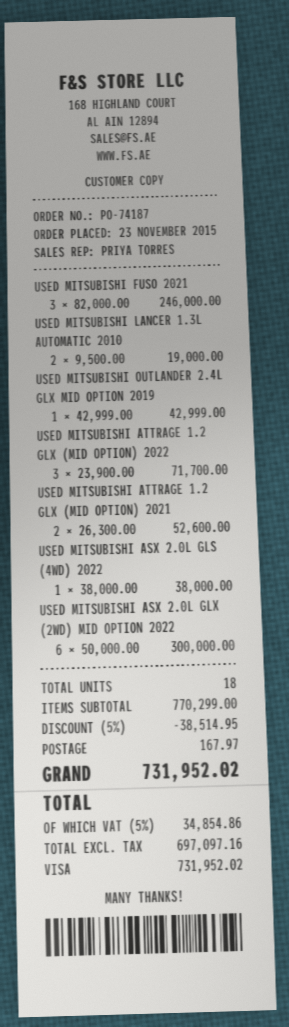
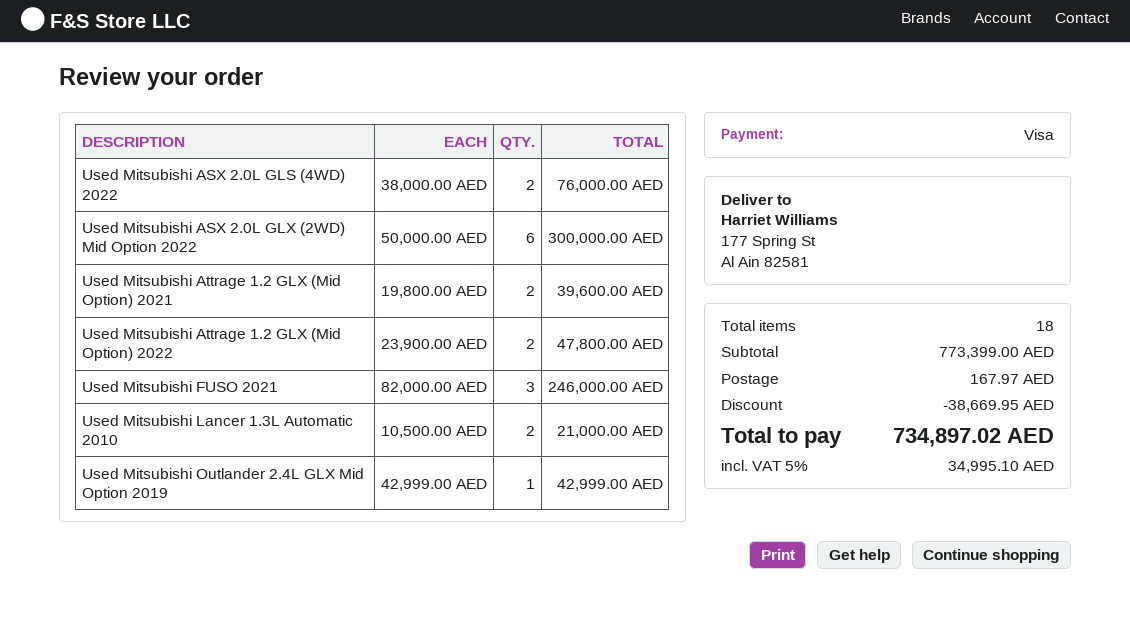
USED MITSUBISHI LANCER 1.3L AUTOMATIC 2010: 2 x 9500.00 = 19000.00 -> 2 x 10500.00 = 21000.00
USED MITSUBISHI ATTRAGE 1.2 GLX (MID OPTION) 2022: 3 x 23900.00 = 71700.00 -> 2 x 23900.00 = 47800.00
USED MITSUBISHI ATTRAGE 1.2 GLX (MID OPTION) 2021: 2 x 26300.00 = 52600.00 -> 2 x 19800.00 = 39600.00
USED MITSUBISHI ASX 2.0L GLS (4WD) 2022: 1 x 38000.00 = 38000.00 -> 2 x 38000.00 = 76000.00
subtotal: 770299.00 -> 773399.00
discount: 38514.95 -> 38669.95
tax: 5% = 34854.86 -> 5% = 34995.10
total: 731952.02 -> 734897.02

